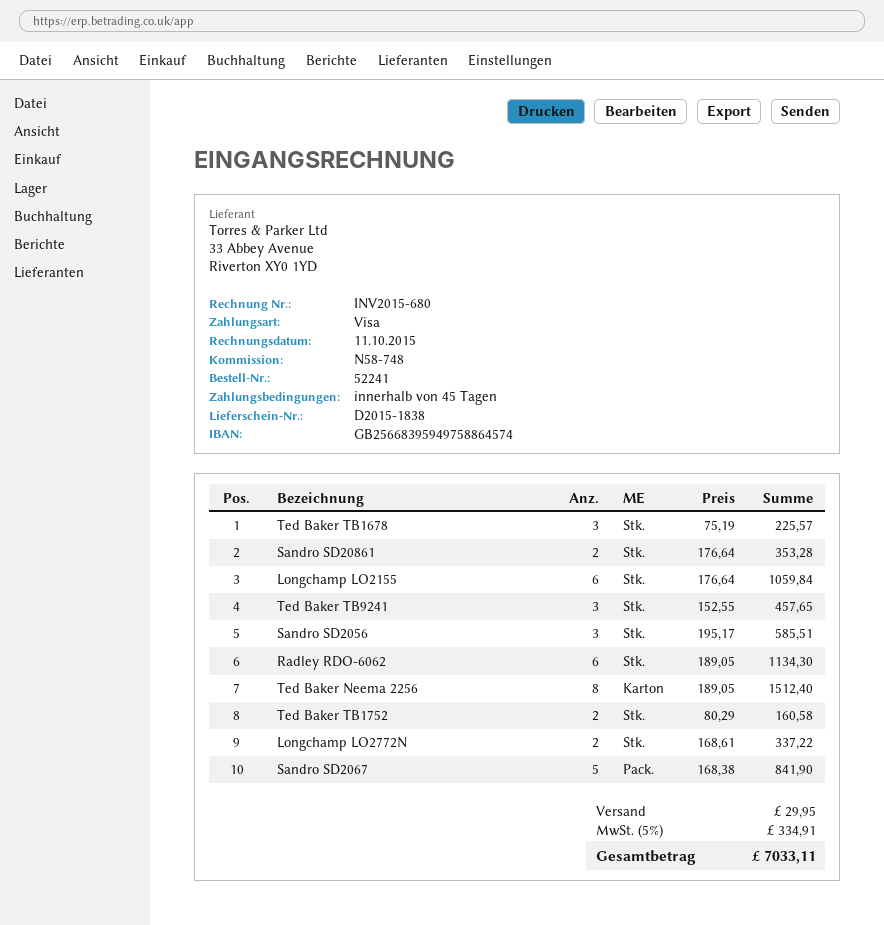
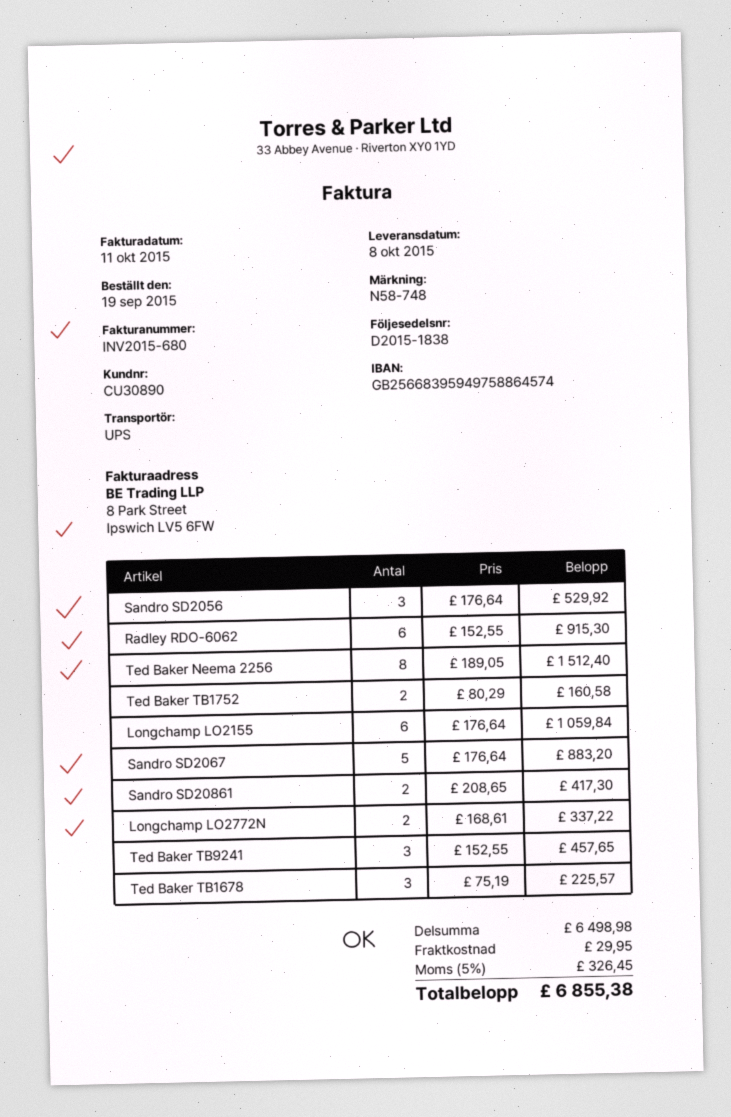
Sandro SD20861: 2 x 176.64 = 353.28 -> 2 x 208.65 = 417.30
Sandro SD2056: 3 x 195.17 = 585.51 -> 3 x 176.64 = 529.92
Radley RDO-6062: 6 x 189.05 = 1134.30 -> 6 x 152.55 = 915.30
Sandro SD2067: 5 x 168.38 = 841.90 -> 5 x 176.64 = 883.20
tax: 5% = 334.91 -> 5% = 326.45
total: 7033.11 -> 6855.38

